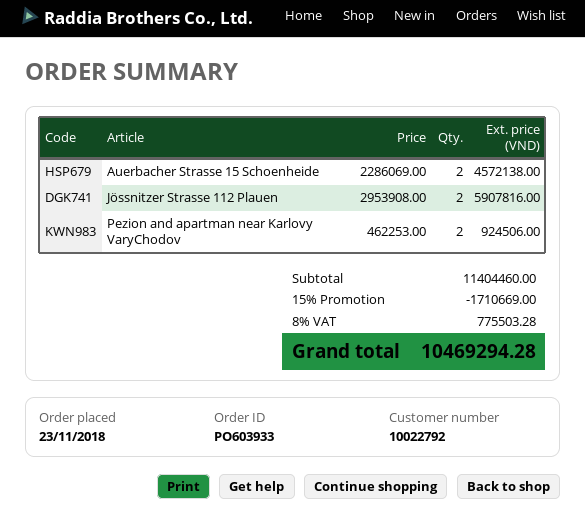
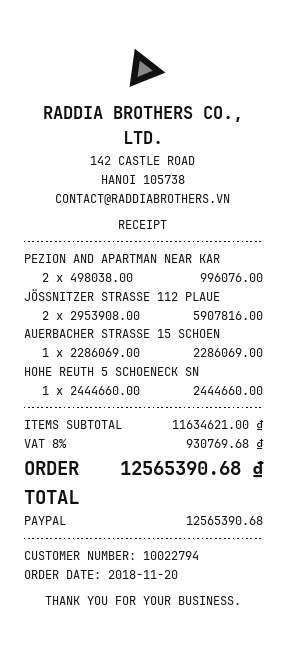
order date: 2018-11-23 -> 2018-11-20
customer number: 10022792 -> 10022794
Auerbacher Strasse 15 Schoenheide: 2 x 2286069.00 = 4572138.00 -> 1 x 2286069.00 = 2286069.00
Pezion and apartman near Karlovy VaryChodov: 2 x 462253.00 = 924506.00 -> 2 x 498038.00 = 996076.00
HOHE REUTH 5 SCHOENECK SN: none -> 1 x 2444660.00 = 2444660.00
subtotal: 11404460.00 -> 11634621.00
discount: 15% = 1710669.00 -> none
tax: 8% = 775503.28 -> 8% = 930769.68
total: 10469294.28 -> 12565390.68

